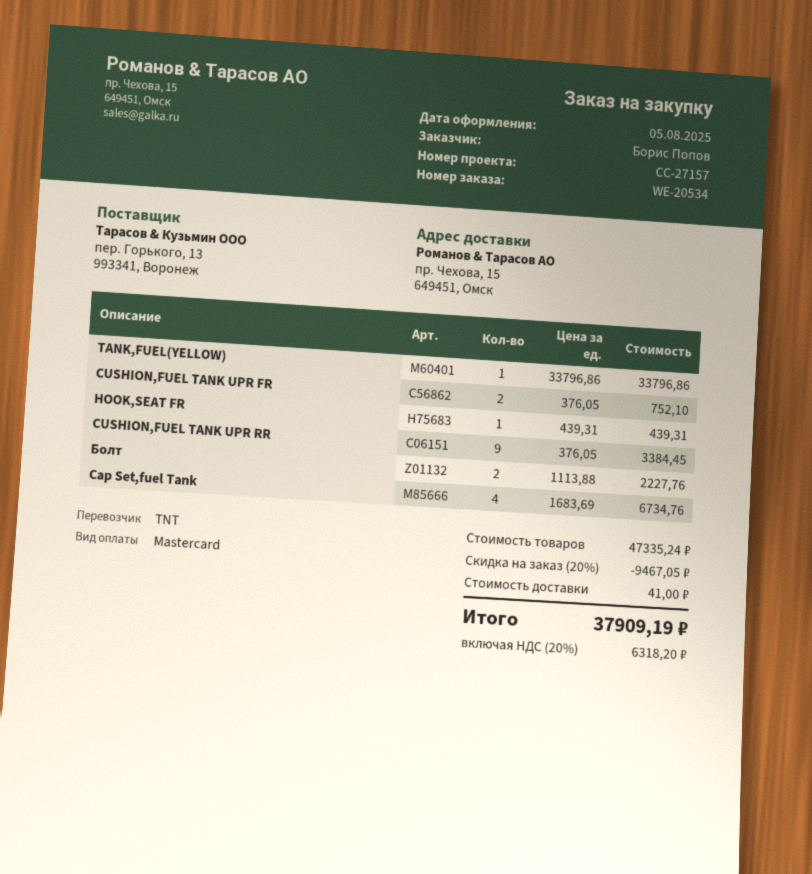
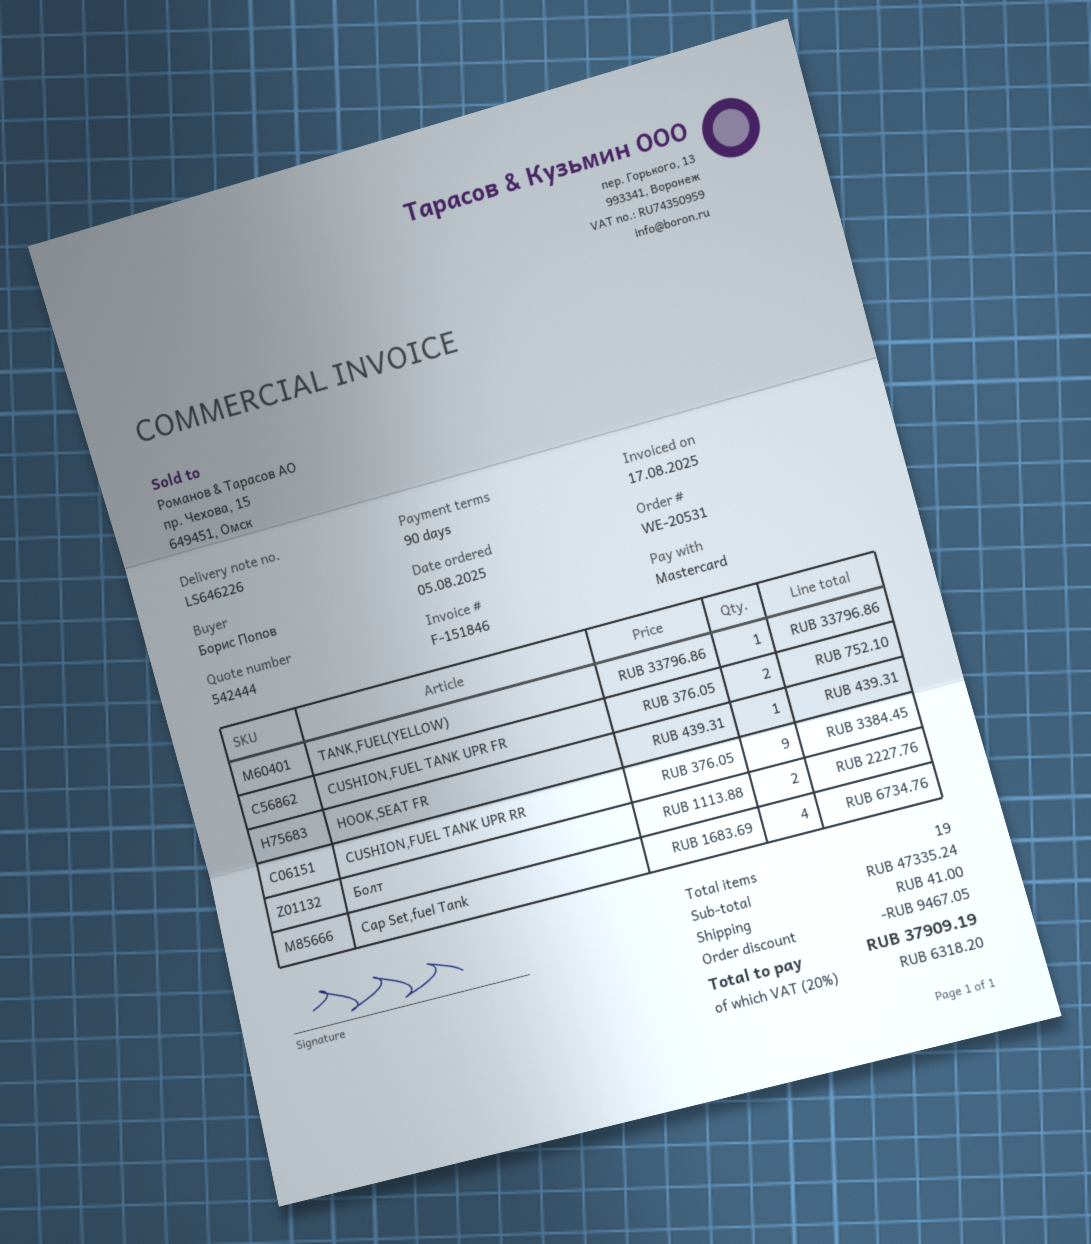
order number: WE-20534 -> WE-20531

